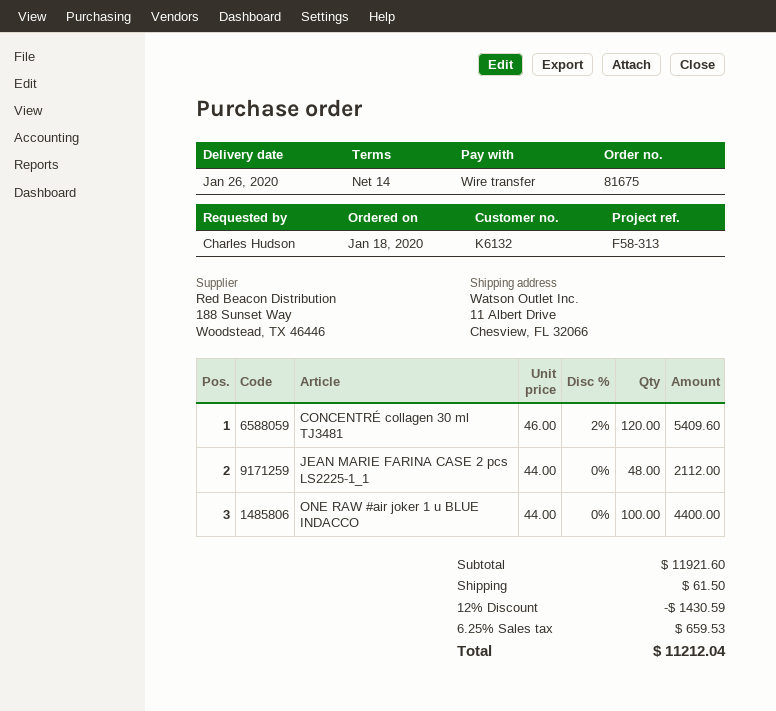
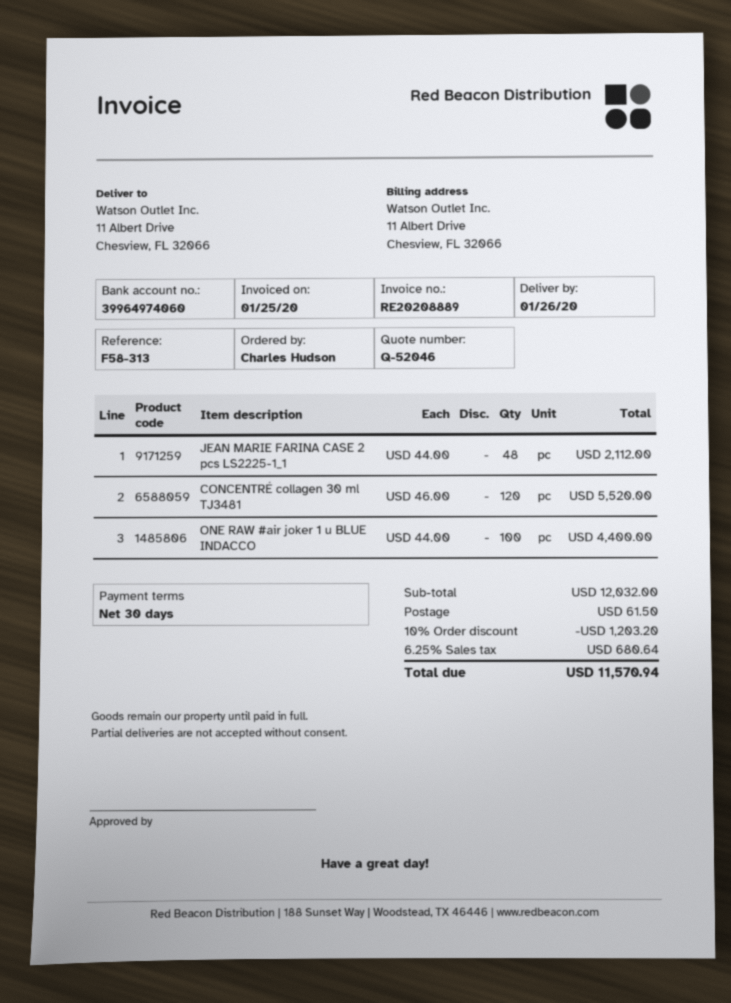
payment terms: 14 days -> 30 days
CONCENTRÉ collagen 30 ml TJ3481: 120 x 46.00 - 2% = 5409.60 -> 120 x 46.00 = 5520.00
subtotal: 11921.60 -> 12032.00
discount: 12% = 1430.59 -> 10% = 1203.20
tax: 6.25% = 659.53 -> 6.25% = 680.64
total: 11212.04 -> 11570.94

